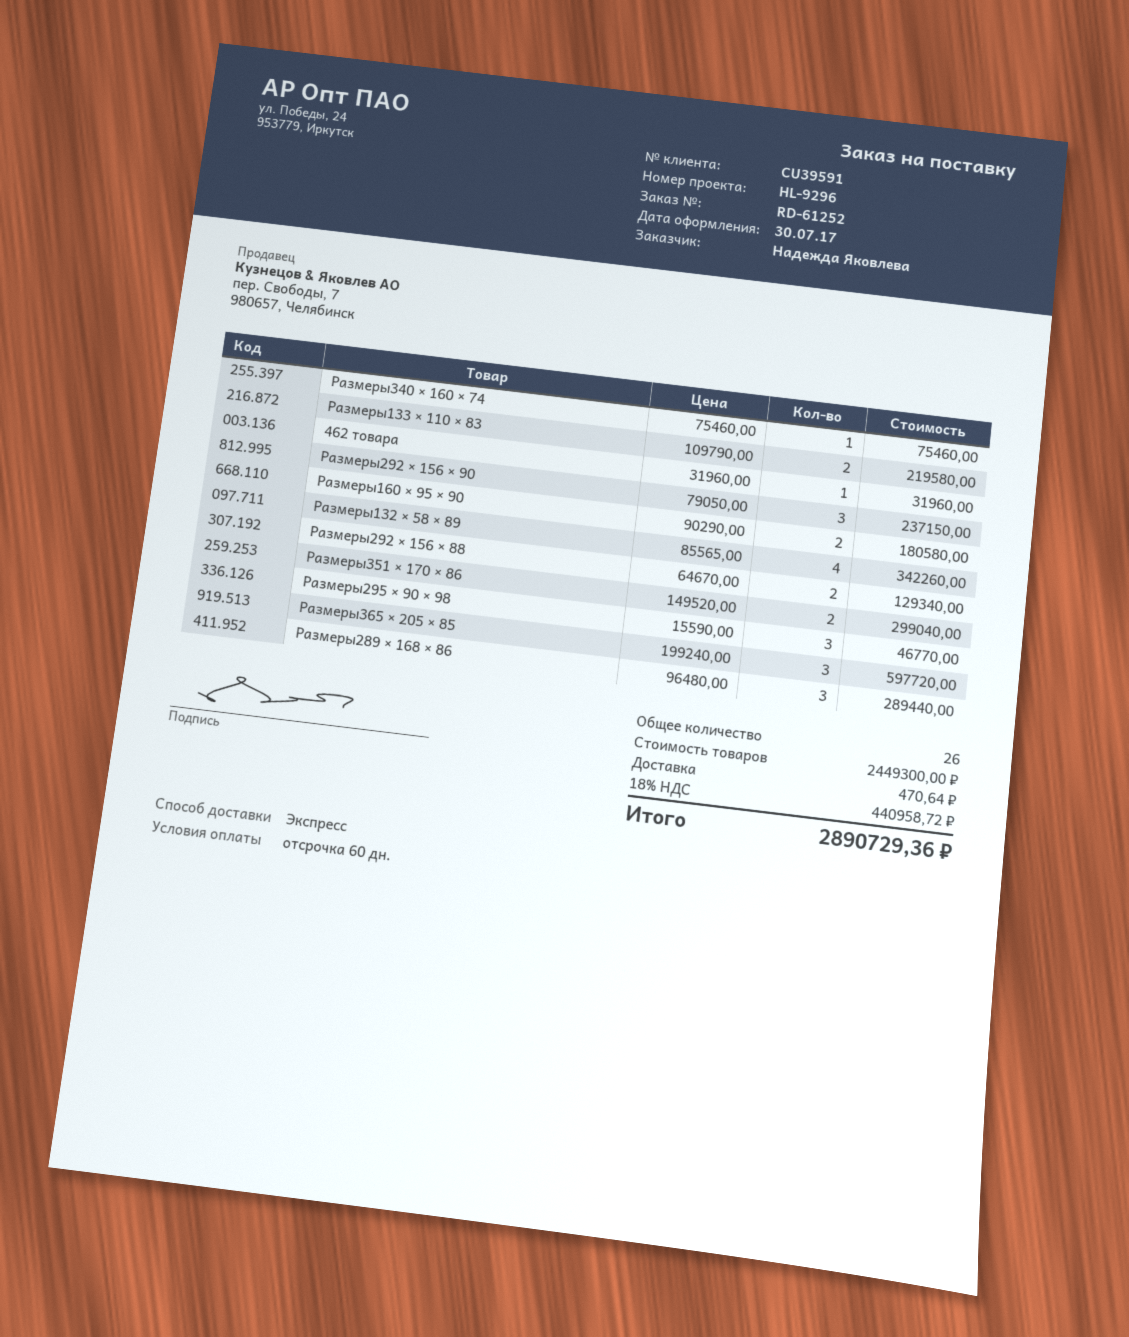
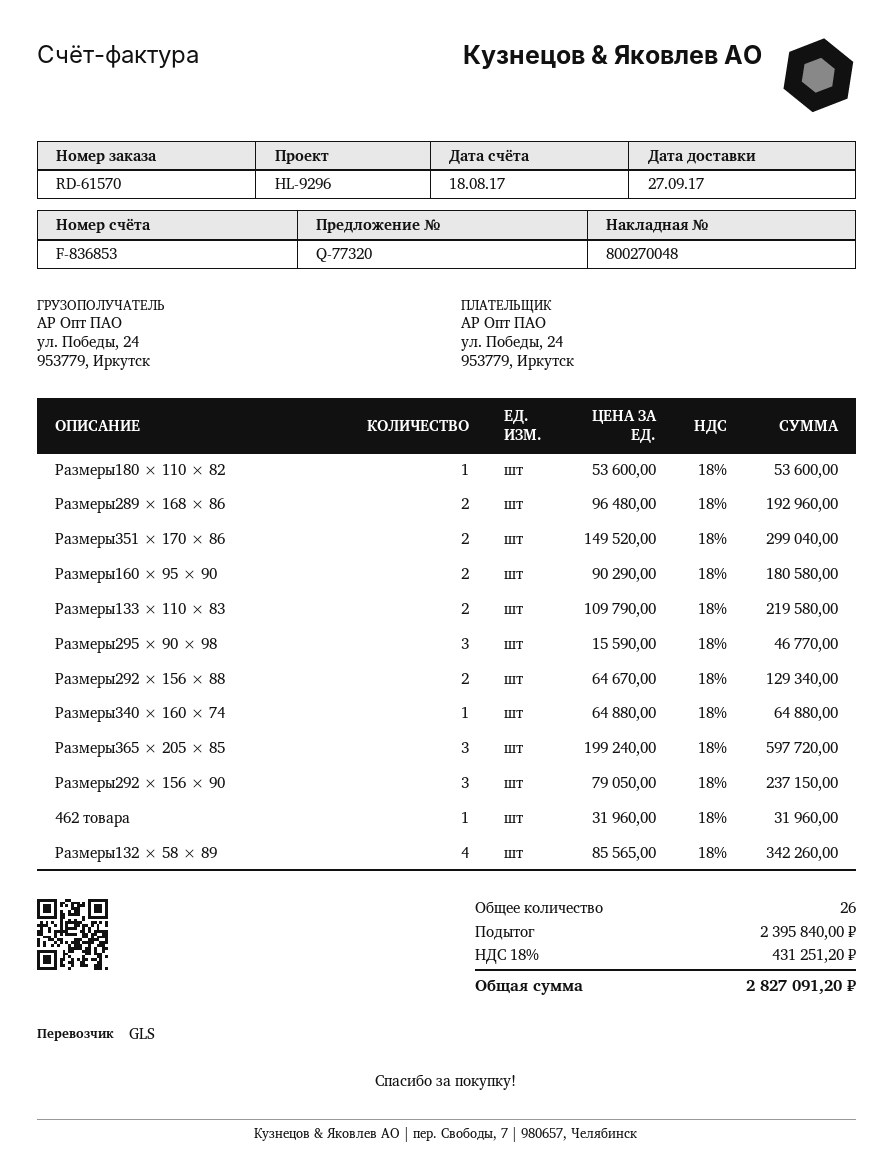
order number: RD-61252 -> RD-61570
shipping method: express -> GLS
Размеры340 × 160 × 74: 1 x 75460.00 = 75460.00 -> 1 x 64880.00 = 64880.00
Размеры289 × 168 × 86: 3 x 96480.00 = 289440.00 -> 2 x 96480.00 = 192960.00
Размеры180 × 110 × 82: none -> 1 x 53600.00 = 53600.00
subtotal: 2449300.00 -> 2395840.00
shipping: 470.64 -> none
tax: 18% = 440958.72 -> 18% = 431251.20
total: 2890729.36 -> 2827091.20

